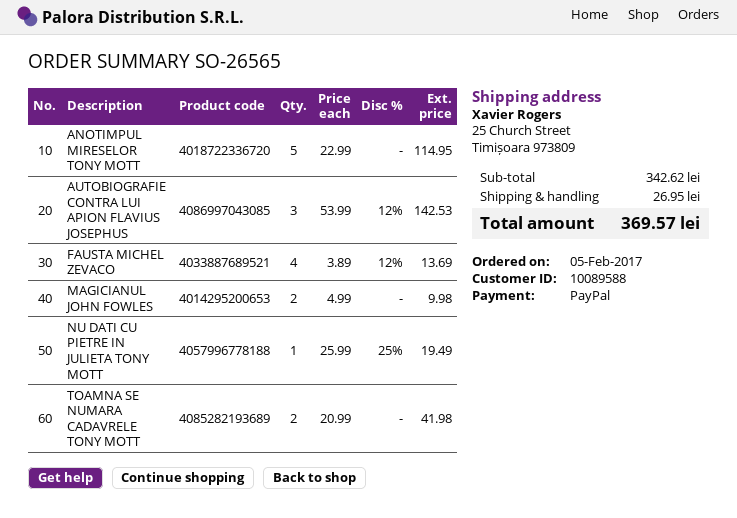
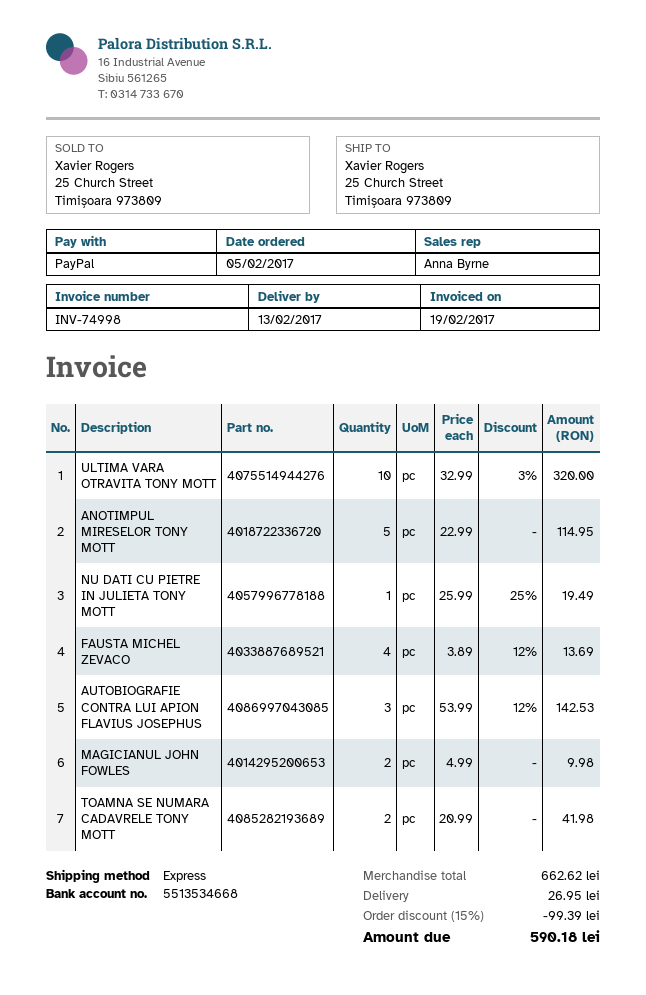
ULTIMA VARA OTRAVITA TONY MOTT: none -> 10 x 32.99 - 3% = 320.00
subtotal: 342.62 -> 662.62
discount: none -> 15% = 99.39
total: 369.57 -> 590.18

